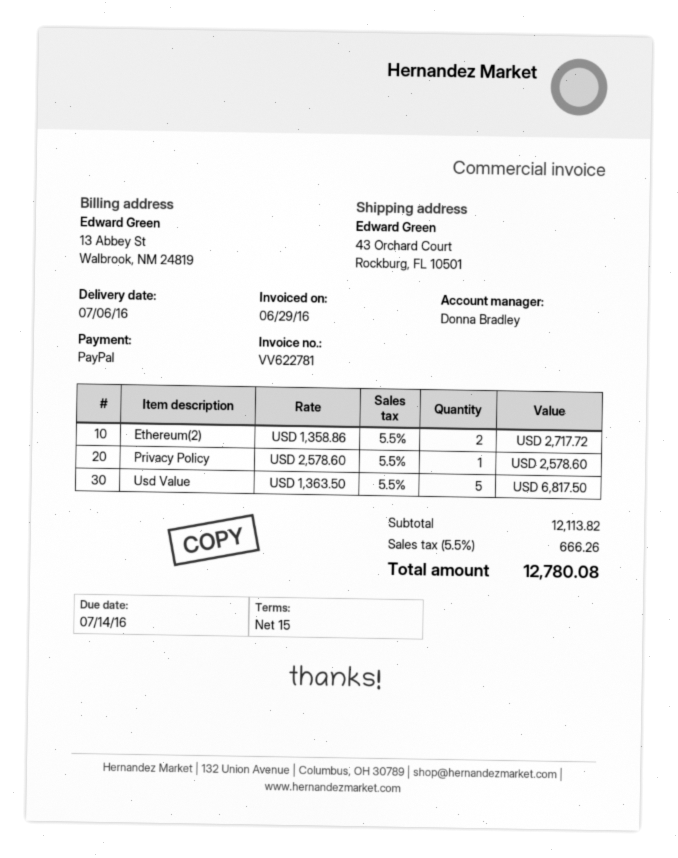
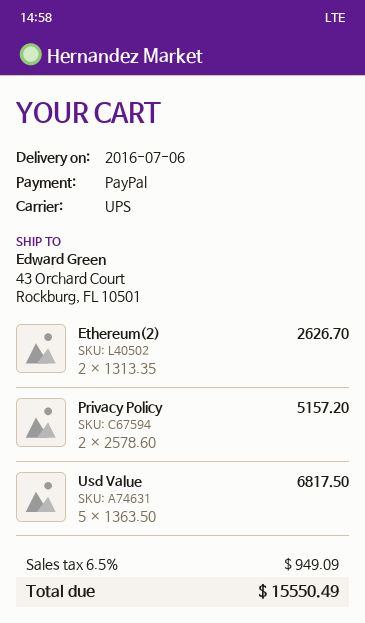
Ethereum(2): 2 x 1358.86 = 2717.72 -> 2 x 1313.35 = 2626.70
Privacy Policy: 1 x 2578.60 = 2578.60 -> 2 x 2578.60 = 5157.20
tax: 5.5% = 666.26 -> 6.5% = 949.09
total: 12780.08 -> 15550.49

